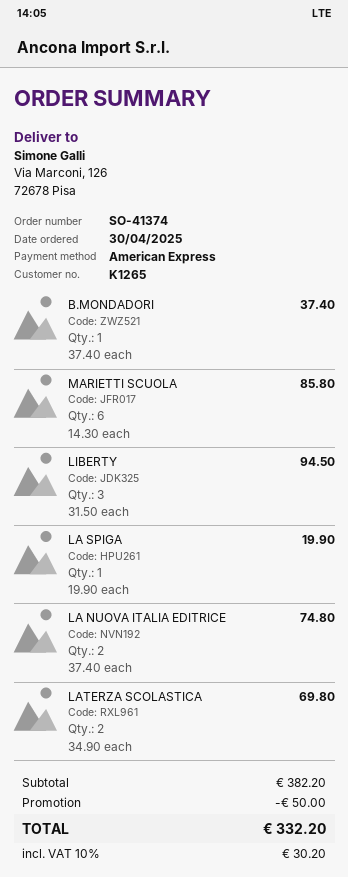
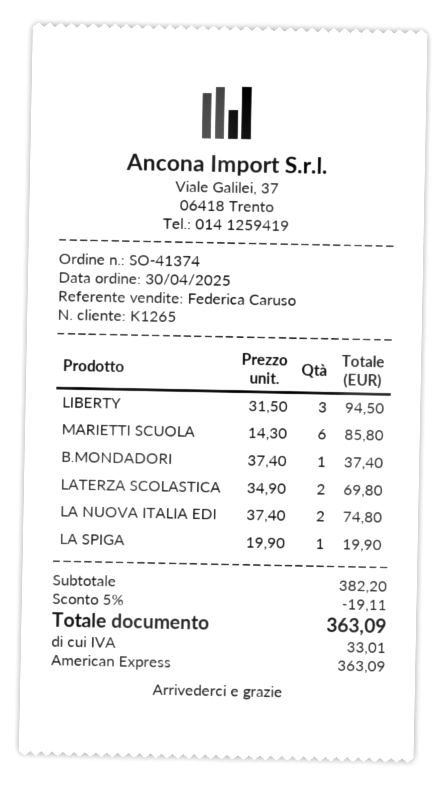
discount: 50.00 -> 19.11
tax: 30.20 -> 33.01
total: 332.20 -> 363.09

